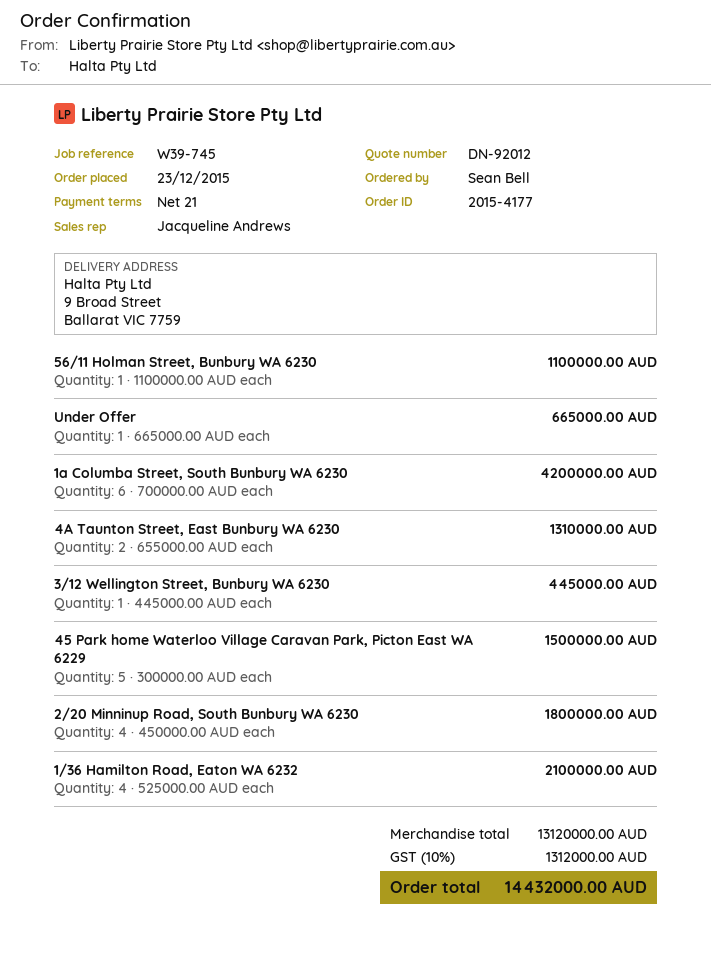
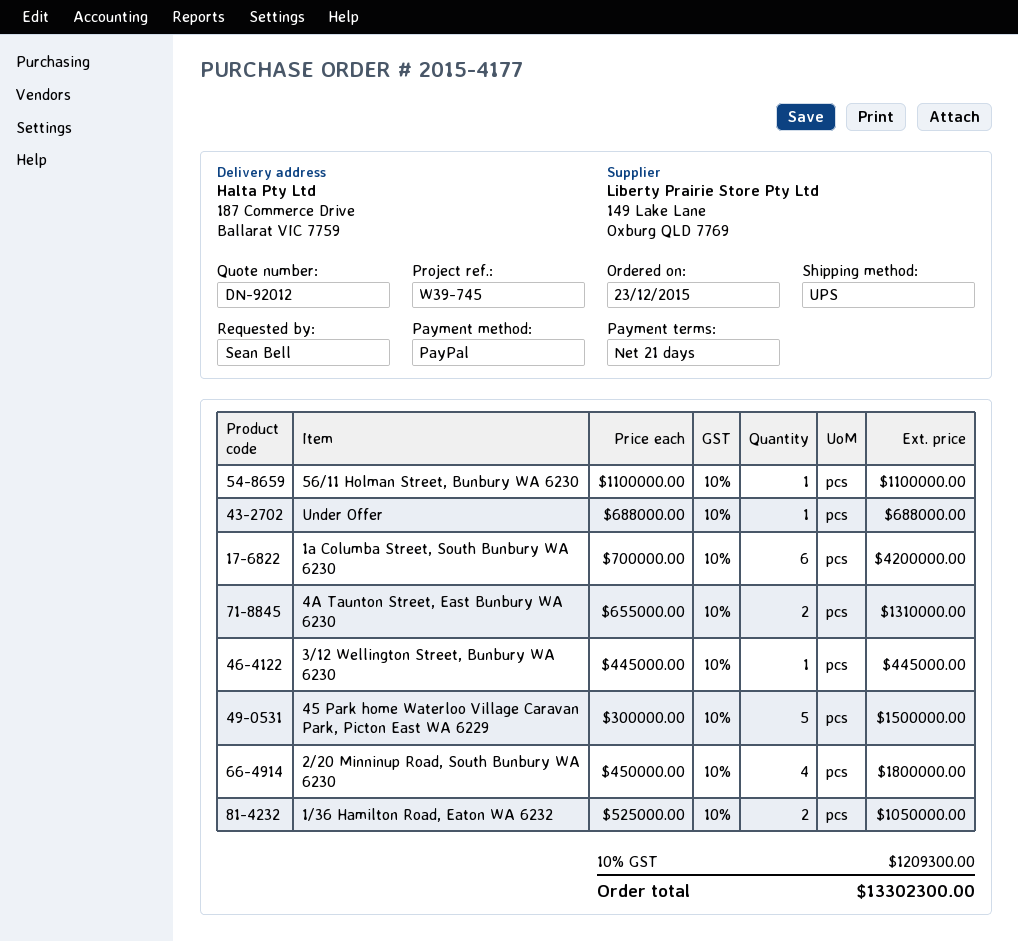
ship to: 9 Broad Street, Ballarat VIC 7759 -> 187 Commerce Drive, Ballarat VIC 7759
Under Offer: 1 x 665000.00 = 665000.00 -> 1 x 688000.00 = 688000.00
1/36 Hamilton Road, Eaton WA 6232: 4 x 525000.00 = 2100000.00 -> 2 x 525000.00 = 1050000.00
tax: 10% = 1312000.00 -> 10% = 1209300.00
total: 14432000.00 -> 13302300.00

